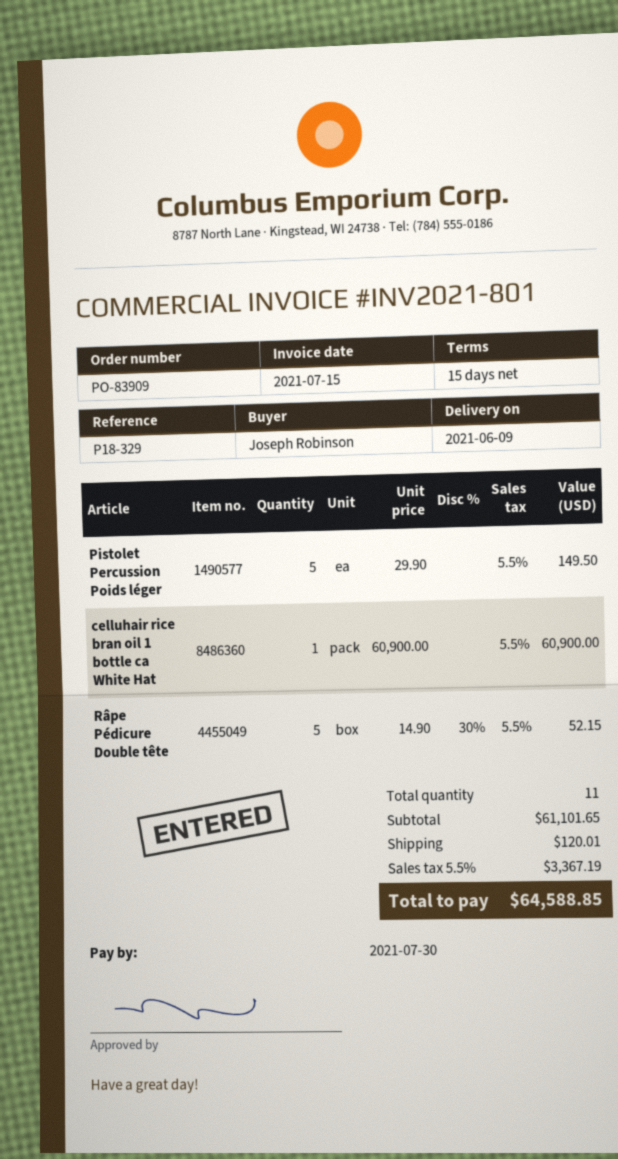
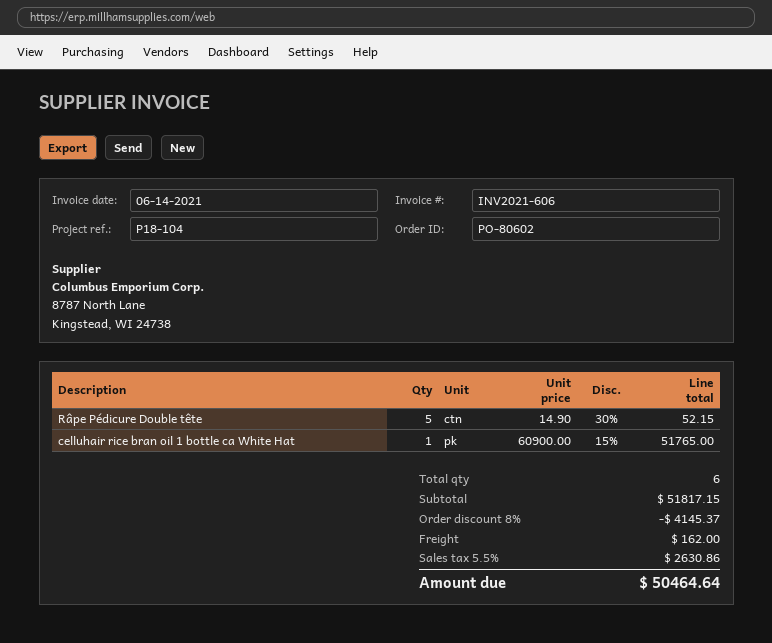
order number: PO-83909 -> PO-80602
invoice number: INV2021-801 -> INV2021-606
invoice date: 2021-07-15 -> 2021-06-14
reference: P18-329 -> P18-104
Pistolet Percussion Poids léger: 5 x 29.90 = 149.50 -> none
celluhair rice bran oil 1 bottle ca White Hat: 1 x 60900.00 = 60900.00 -> 1 x 60900.00 - 15% = 51765.00
total quantity: 11 -> 6
subtotal: 61101.65 -> 51817.15
discount: none -> 8% = 4145.37
shipping: 120.01 -> 162.00
tax: 5.5% = 3367.19 -> 5.5% = 2630.86
total: 64588.85 -> 50464.64

